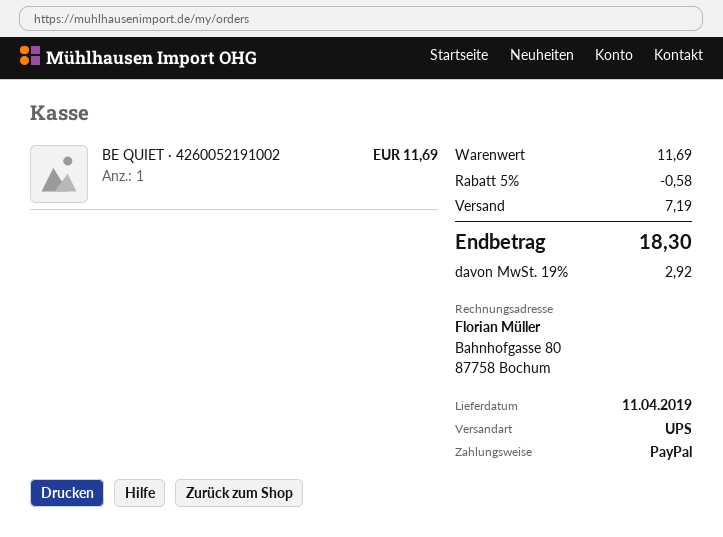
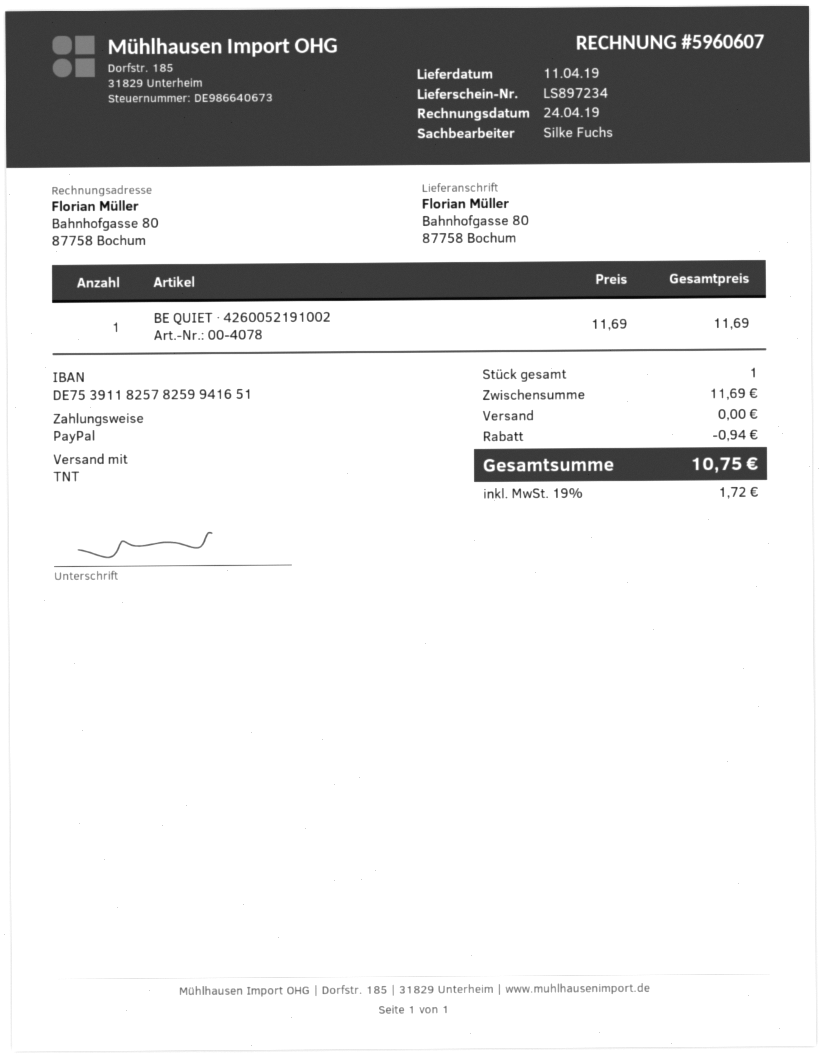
shipping method: UPS -> TNT
discount: 0.58 -> 0.94
shipping: 7.19 -> 0.00
tax: 19% = 2.92 -> 19% = 1.72
total: 18.30 -> 10.75

